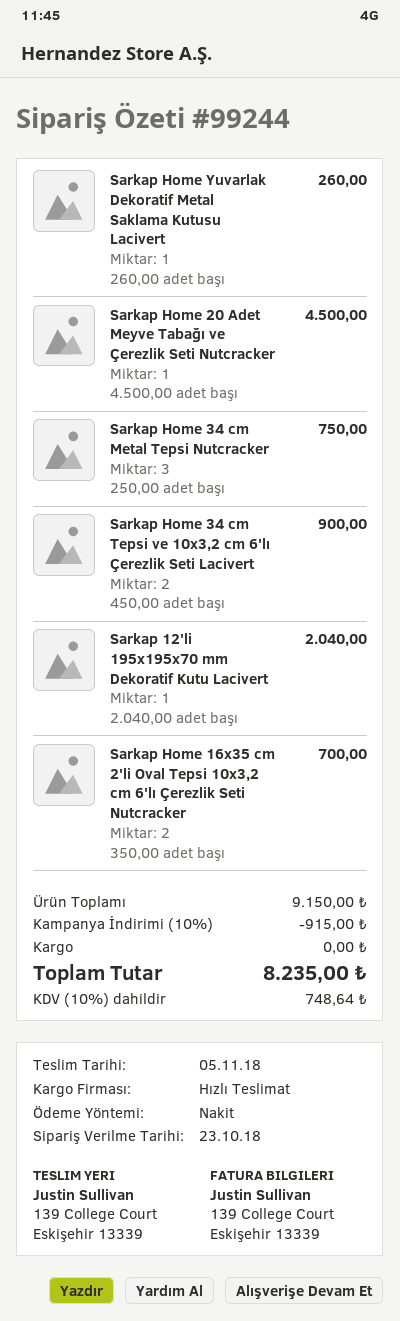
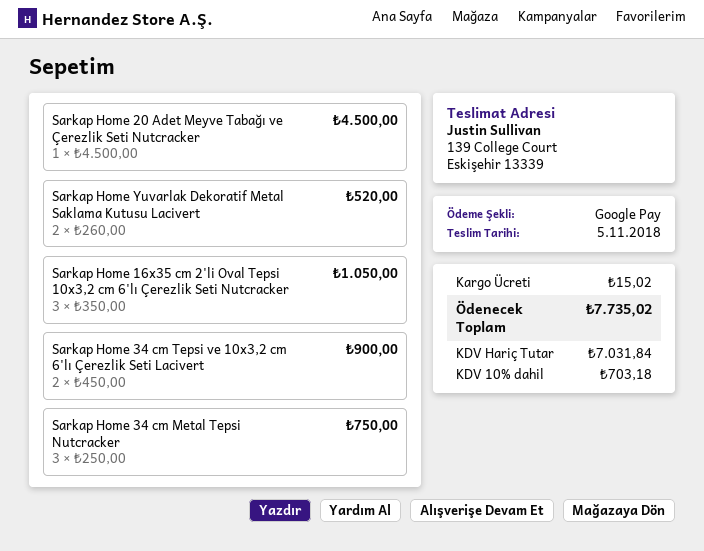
payment method: cash -> Google Pay
Sarkap Home Yuvarlak Dekoratif Metal Saklama Kutusu Lacivert: 1 x 260.00 = 260.00 -> 2 x 260.00 = 520.00
Sarkap 12'li 195x195x70 mm Dekoratif Kutu Lacivert: 1 x 2040.00 = 2040.00 -> none
Sarkap Home 16x35 cm 2'li Oval Tepsi 10x3,2 cm 6'lı Çerezlik Seti Nutcracker: 2 x 350.00 = 700.00 -> 3 x 350.00 = 1050.00
discount: 10% = 915.00 -> none
shipping: 0.00 -> 15.02
tax: 10% = 748.64 -> 10% = 703.18
total: 8235.00 -> 7735.02

